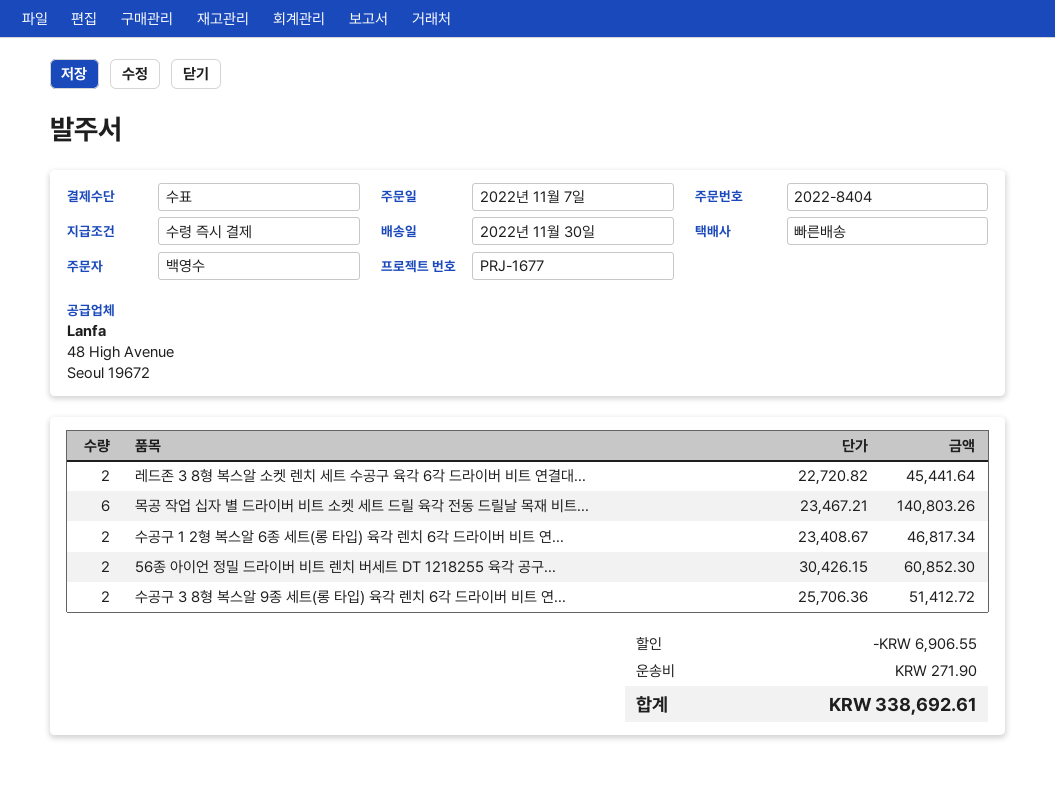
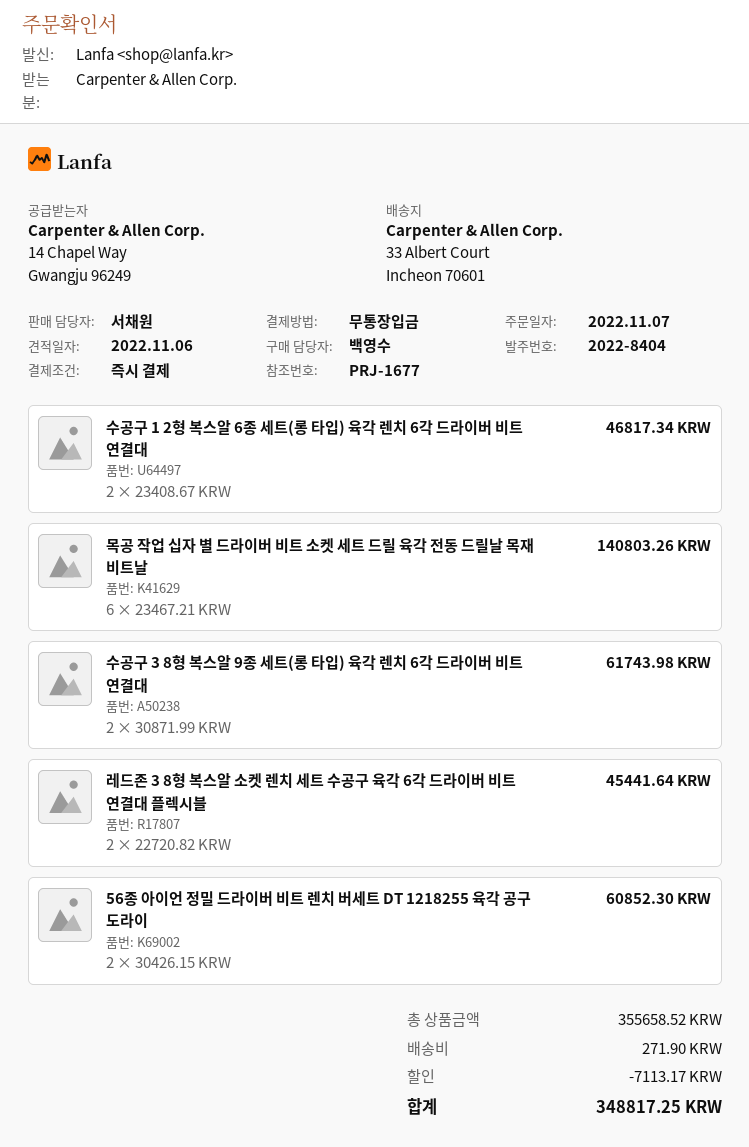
payment method: cheque -> bank transfer
수공구 3 8형 복스알 9종 세트(롱 타입) 육각 렌치 6각 드라이버 비트 연...: 2 x 25706.36 = 51412.72 -> 2 x 30871.99 = 61743.98
discount: 6906.55 -> 7113.17
total: 338692.61 -> 348817.25

